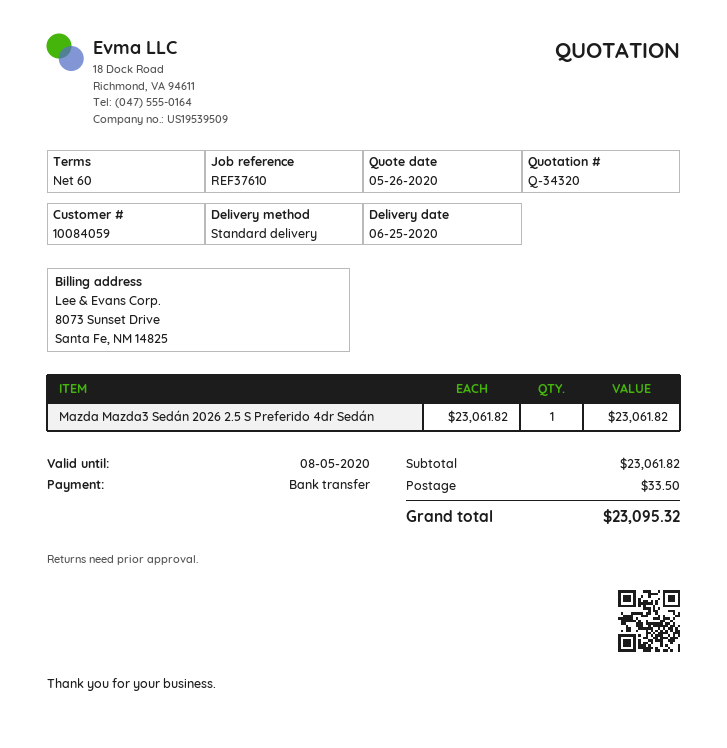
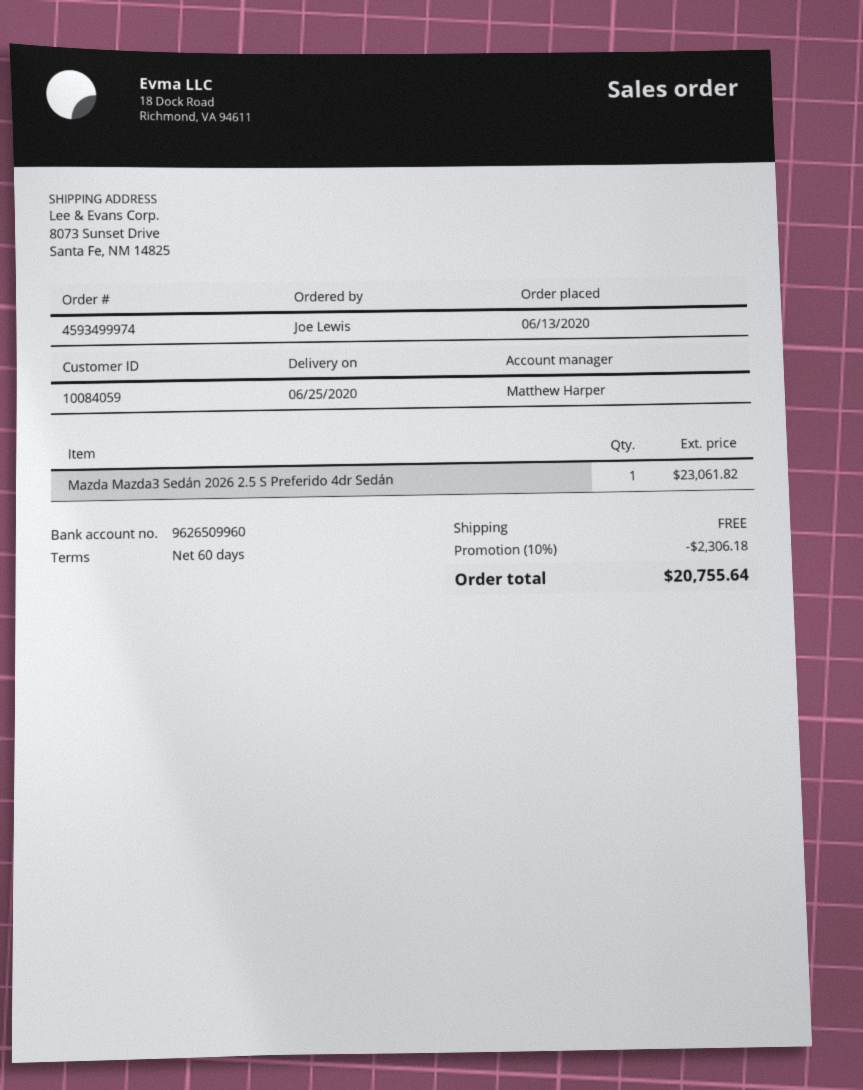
discount: none -> 10% = 2306.18
shipping: 33.50 -> 0.00
total: 23095.32 -> 20755.64

